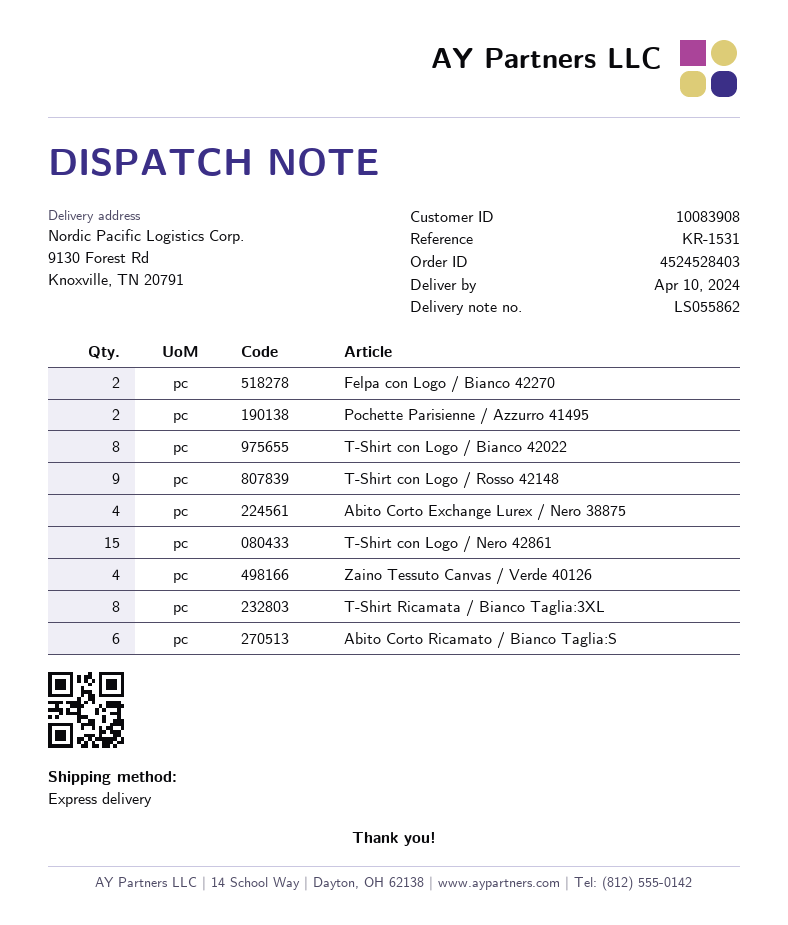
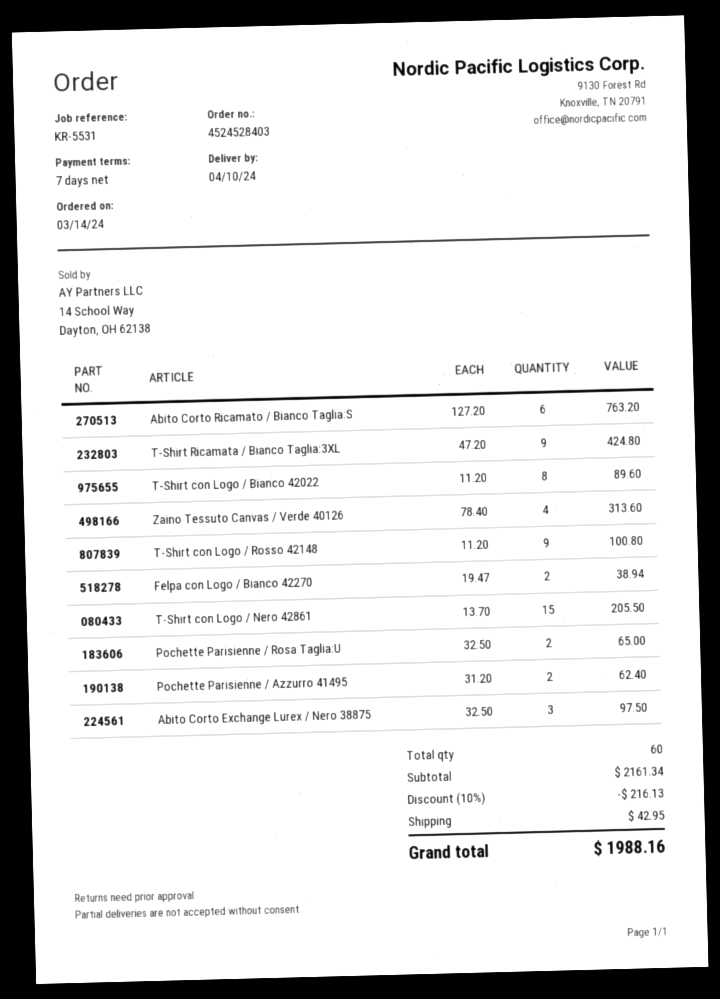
reference: KR-1531 -> KR-5531
Abito Corto Exchange Lurex / Nero 38875: 4 -> 3
T-Shirt Ricamata / Bianco Taglia:3XL: 8 -> 9
Pochette Parisienne / Rosa Taglia:U: none -> 2

